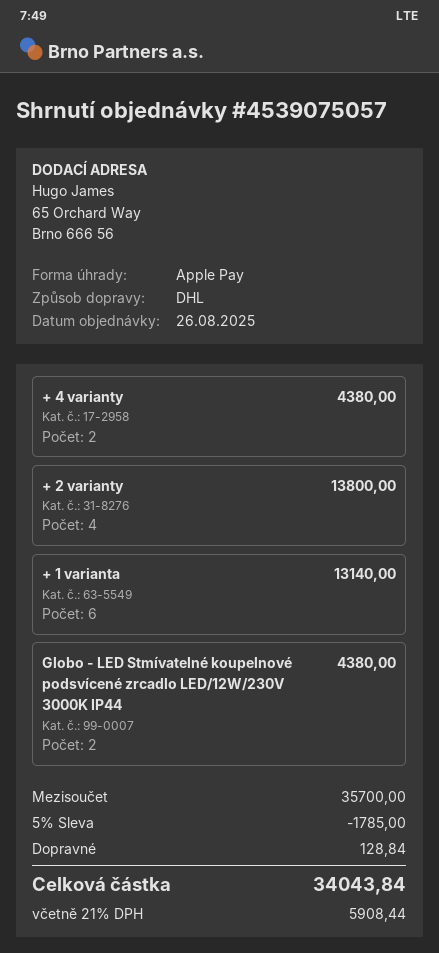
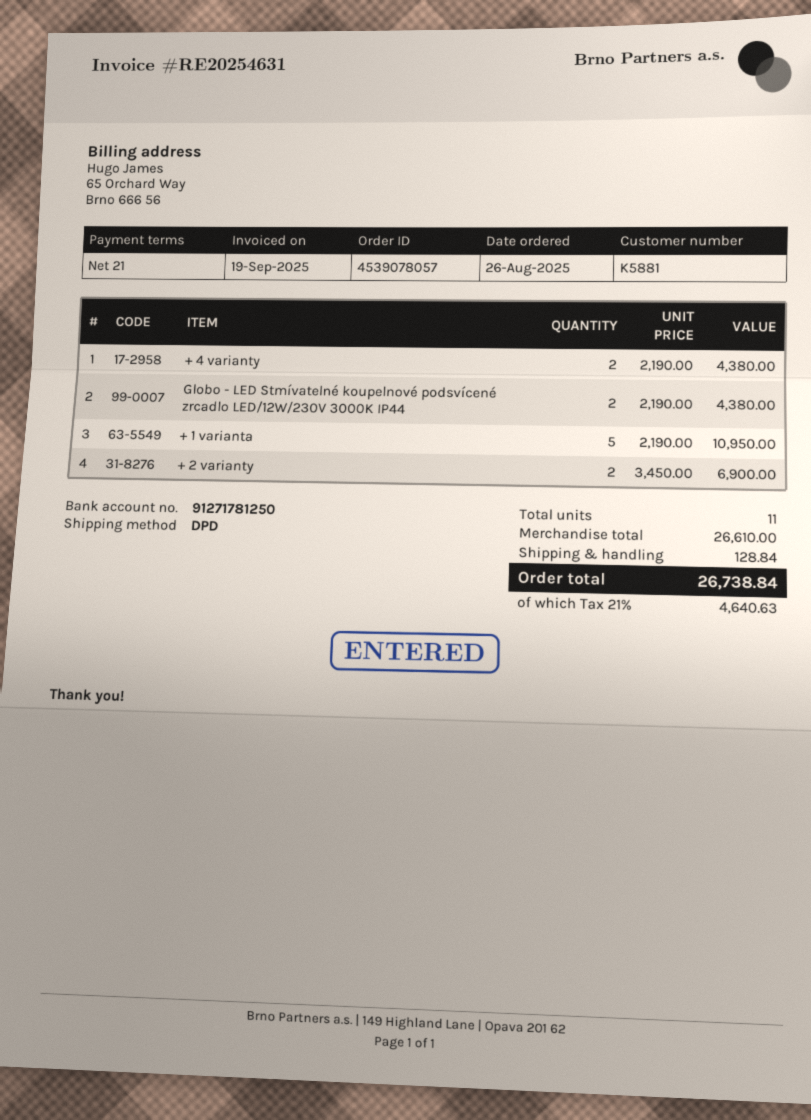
order number: 4539075057 -> 4539078057
shipping method: DHL -> DPD
+ 2 varianty: 4 for 13800.00 -> 2 for 6900.00
+ 1 varianta: 6 for 13140.00 -> 5 for 10950.00
subtotal: 35700.00 -> 26610.00
discount: 5% = 1785.00 -> none
tax: 21% = 5908.44 -> 21% = 4640.63
total: 34043.84 -> 26738.84

